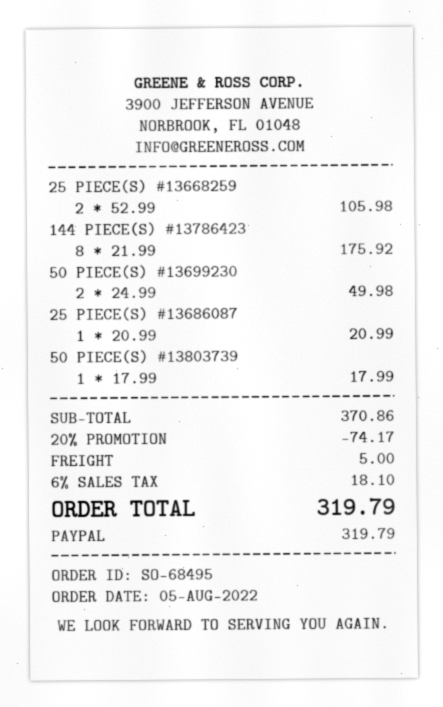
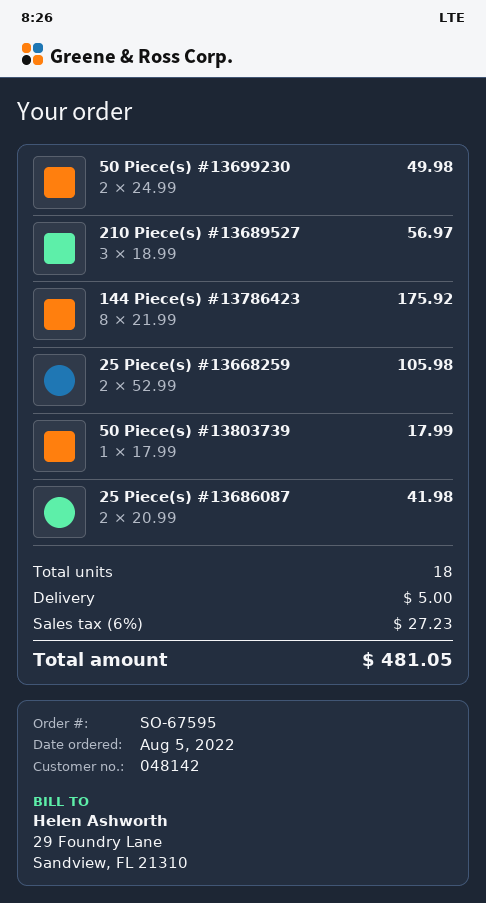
order number: SO-68495 -> SO-67595
25 PIECE(S) #13686087: 1 x 20.99 = 20.99 -> 2 x 20.99 = 41.98
210 Piece(s) #13689527: none -> 3 x 18.99 = 56.97
discount: 20% = 74.17 -> none
tax: 6% = 18.10 -> 6% = 27.23
total: 319.79 -> 481.05

